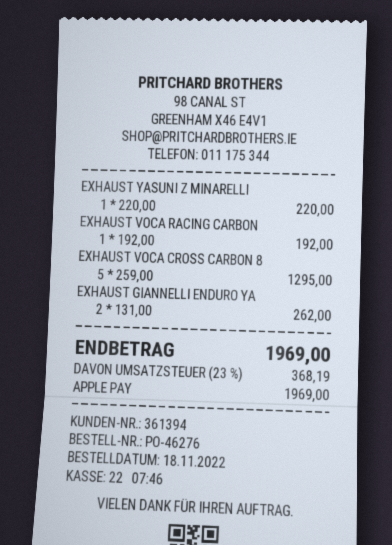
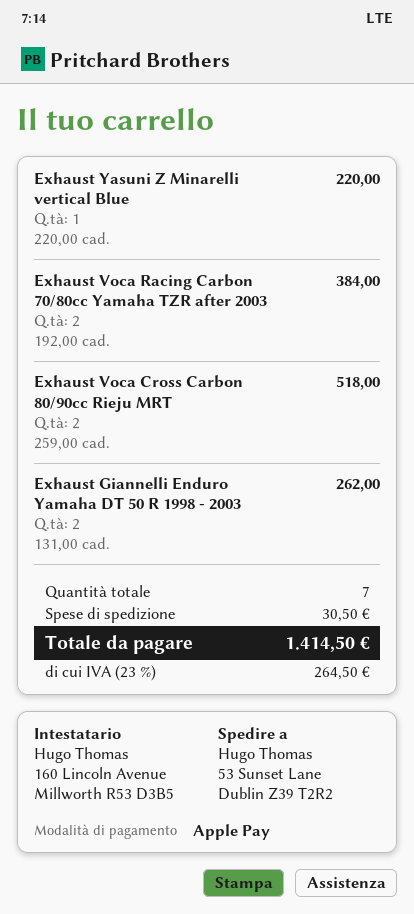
EXHAUST VOCA RACING CARBON: 1 x 192.00 = 192.00 -> 2 x 192.00 = 384.00
EXHAUST VOCA CROSS CARBON 8: 5 x 259.00 = 1295.00 -> 2 x 259.00 = 518.00
shipping: none -> 30.50
tax: 23% = 368.19 -> 23% = 264.50
total: 1969.00 -> 1414.50

